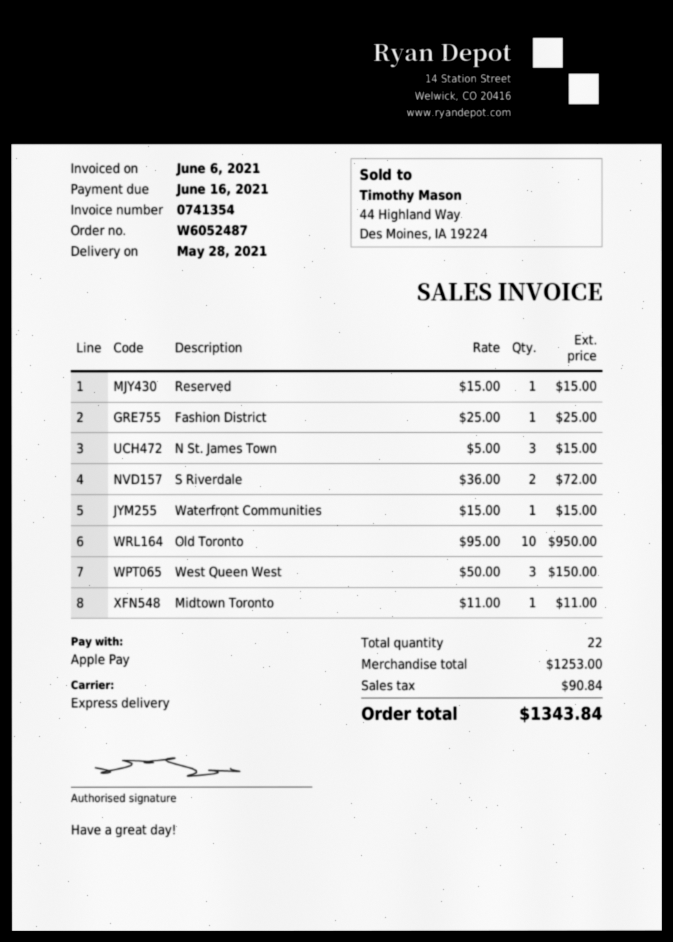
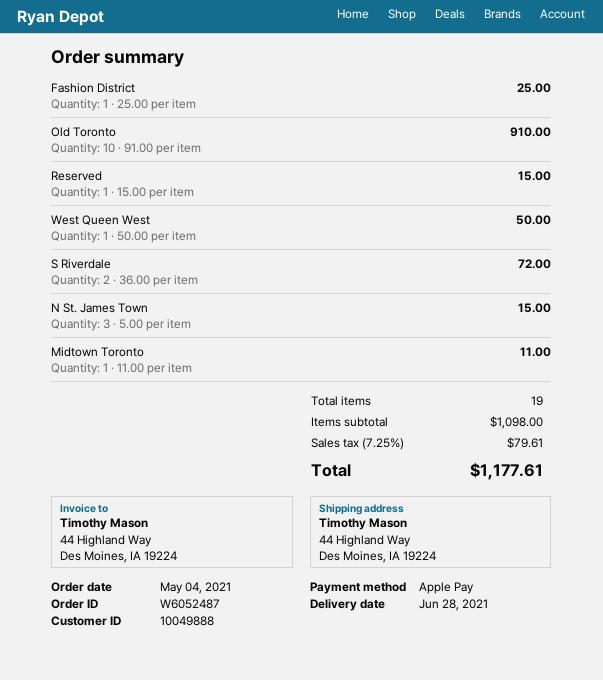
delivery date: 2021-05-28 -> 2021-06-28
Waterfront Communities: 1 x 15.00 = 15.00 -> none
Old Toronto: 10 x 95.00 = 950.00 -> 10 x 91.00 = 910.00
West Queen West: 3 x 50.00 = 150.00 -> 1 x 50.00 = 50.00
total quantity: 22 -> 19
subtotal: 1253.00 -> 1098.00
tax: 90.84 -> 79.61
total: 1343.84 -> 1177.61

